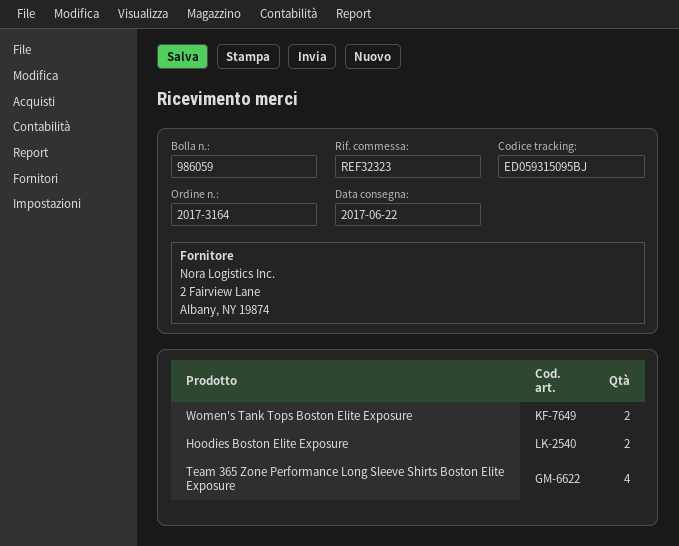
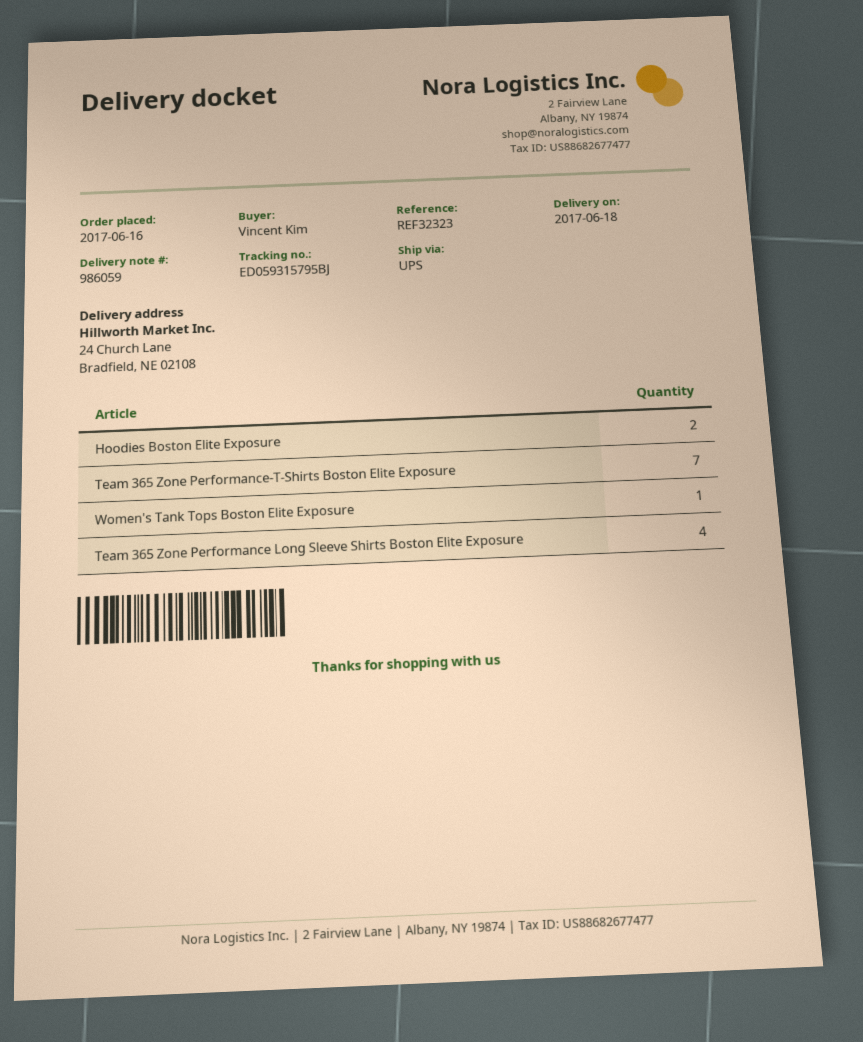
delivery date: 2017-06-22 -> 2017-06-18
tracking number: ED059315095BJ -> ED059315795BJ
Women's Tank Tops Boston Elite Exposure: 2 -> 1
Team 365 Zone Performance-T-Shirts Boston Elite Exposure: none -> 7

